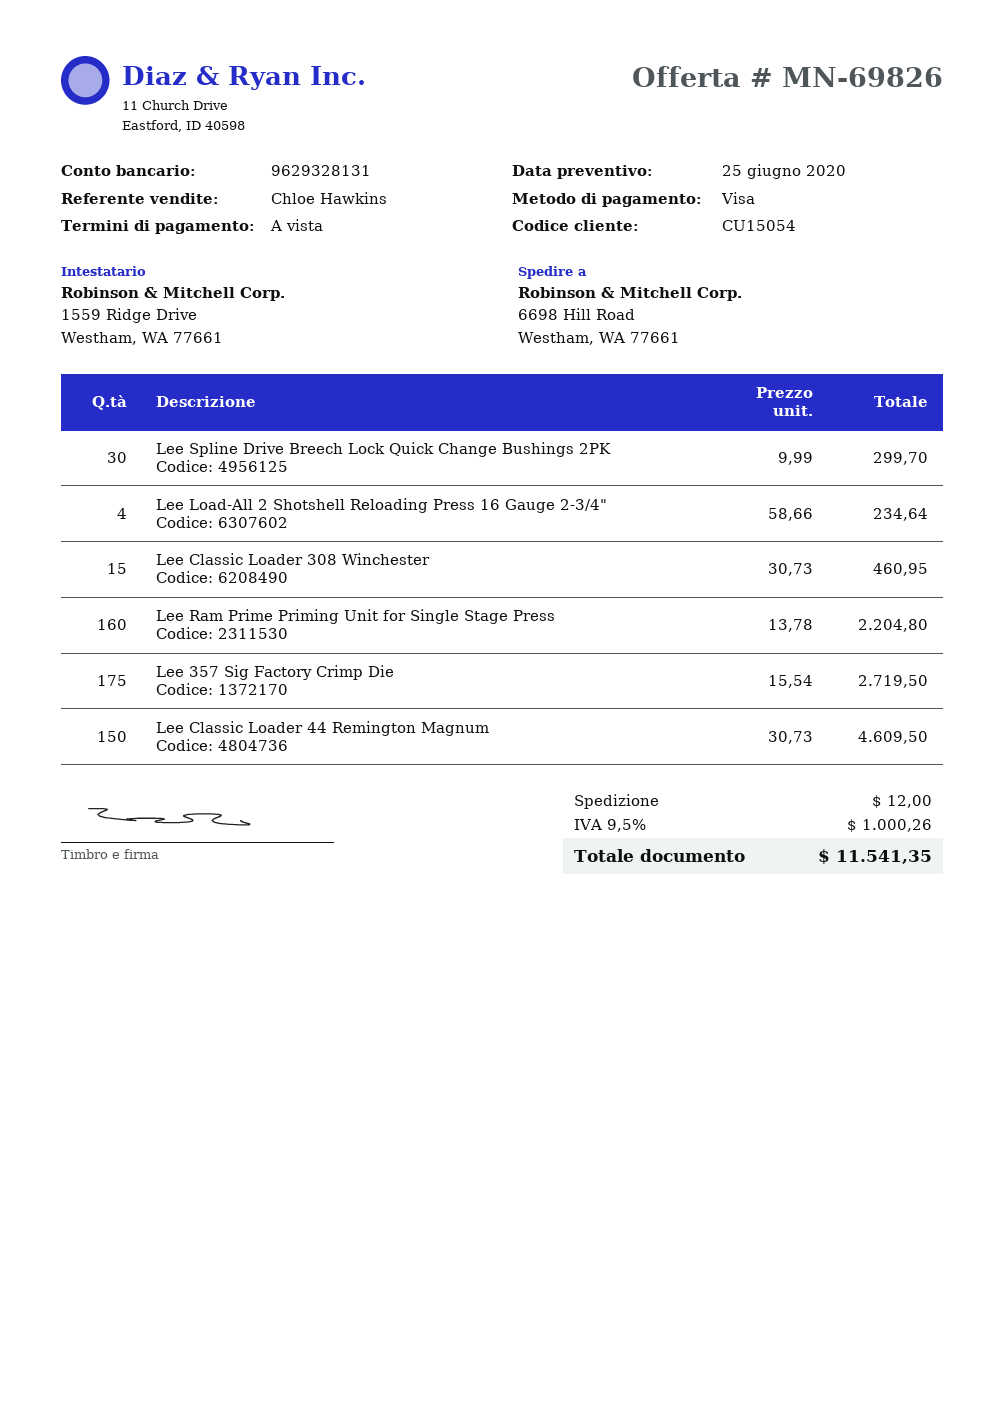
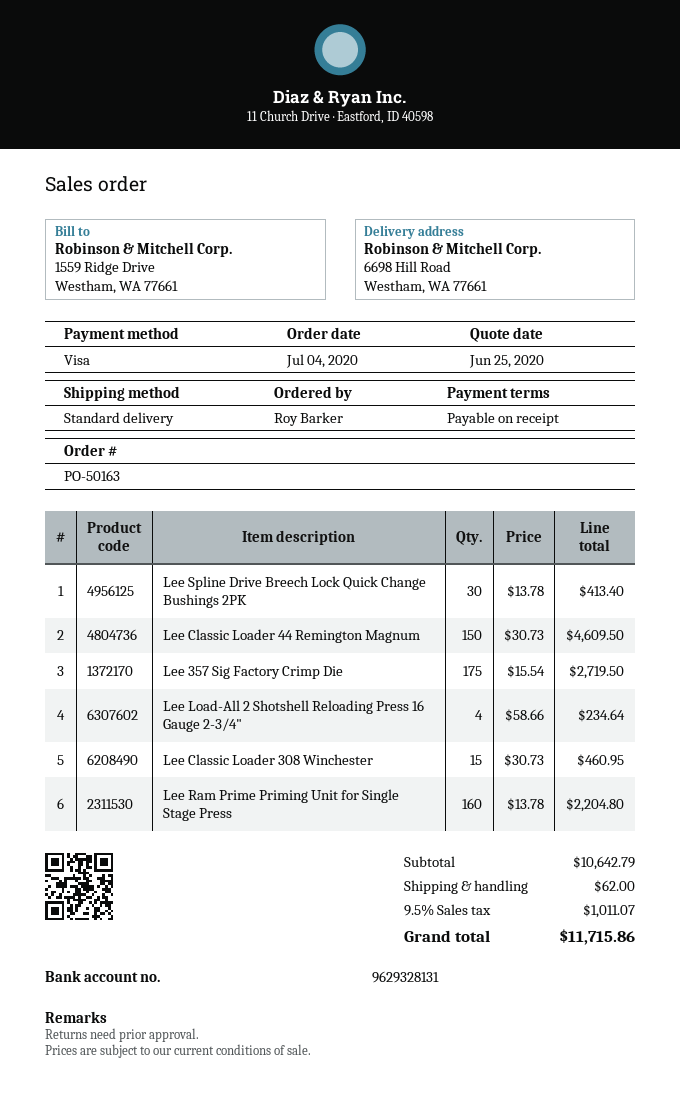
Lee Spline Drive Breech Lock Quick Change Bushings 2PK: 30 x 9.99 = 299.70 -> 30 x 13.78 = 413.40
shipping: 12.00 -> 62.00
tax: 9.5% = 1000.26 -> 9.5% = 1011.07
total: 11541.35 -> 11715.86

